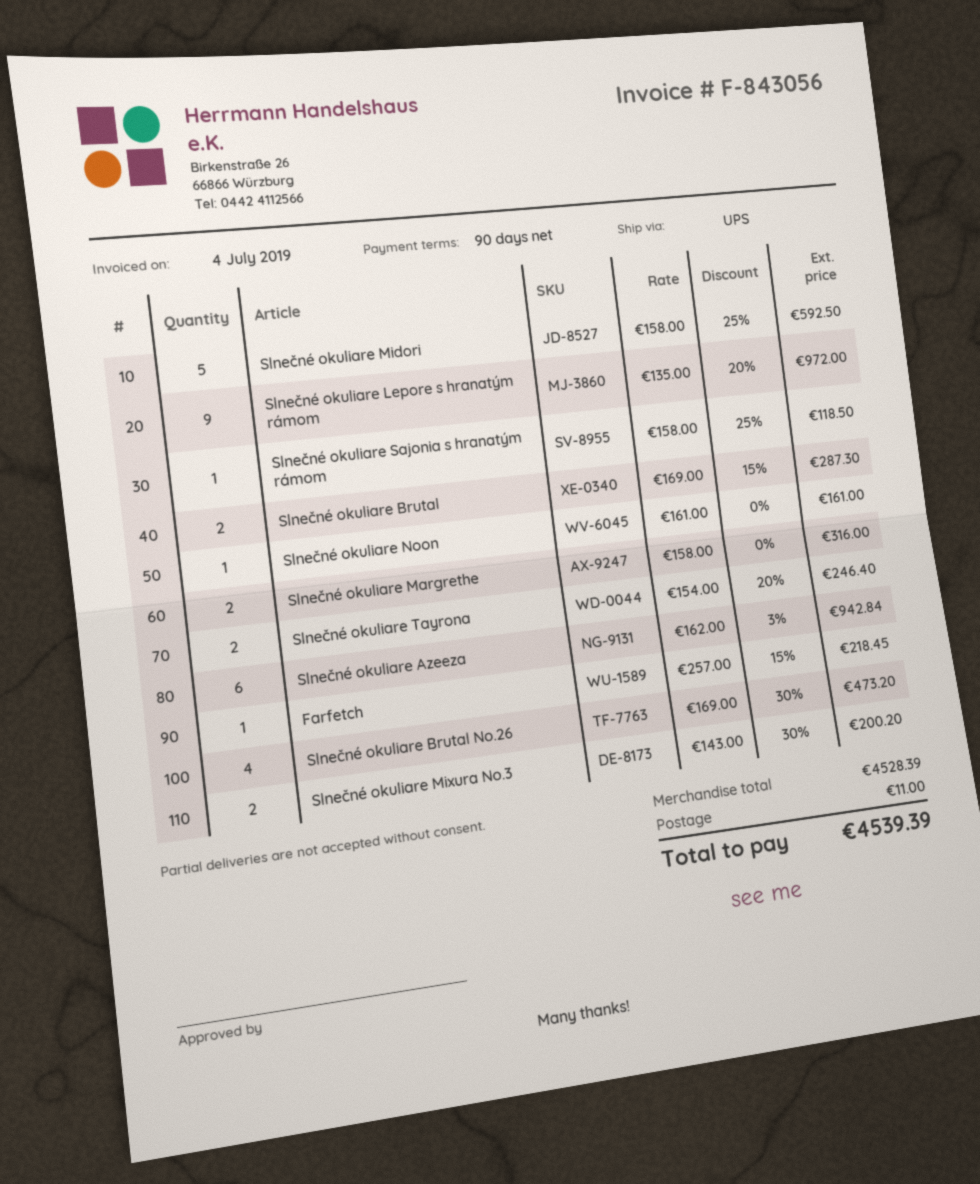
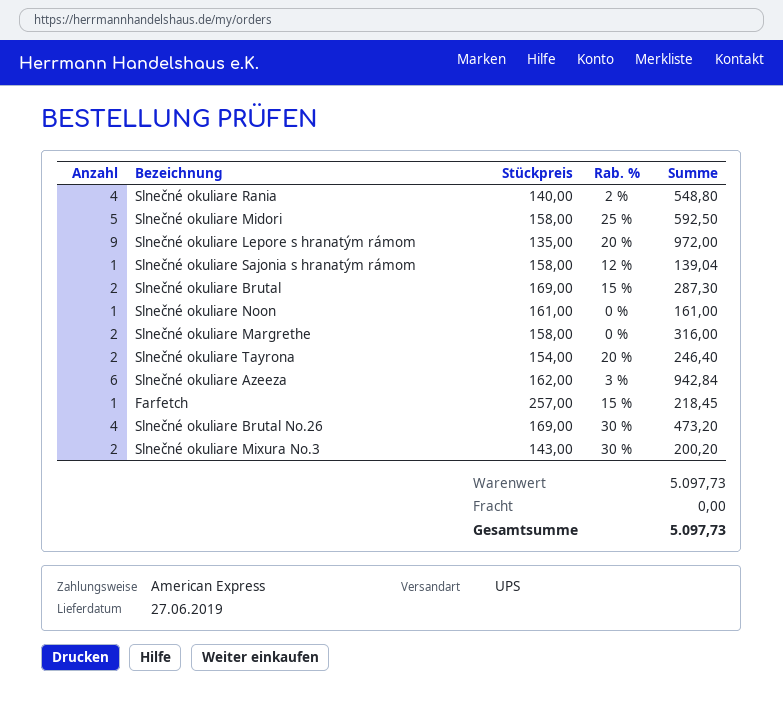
Slnečné okuliare Sajonia s hranatým rámom: 1 x 158.00 - 25% = 118.50 -> 1 x 158.00 - 12% = 139.04
Slnečné okuliare Rania: none -> 4 x 140.00 - 2% = 548.80
subtotal: 4528.39 -> 5097.73
shipping: 11.00 -> 0.00
total: 4539.39 -> 5097.73

